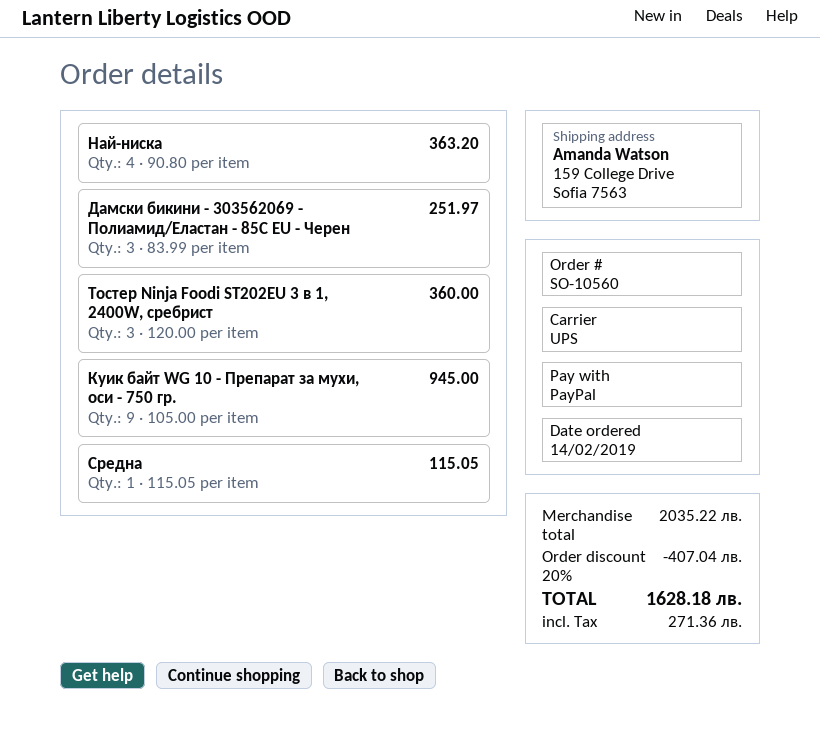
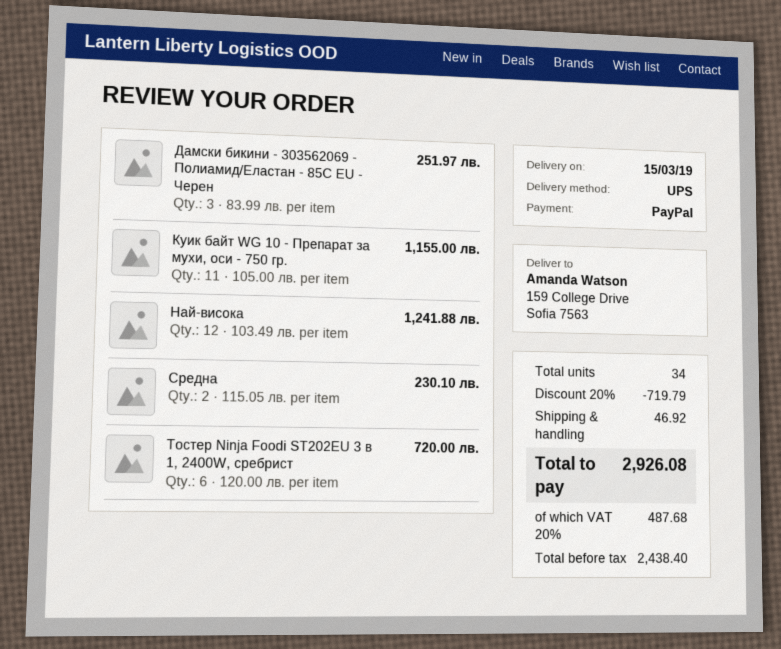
Най-ниска: 4 x 90.80 = 363.20 -> none
Тостер Ninja Foodi ST202EU 3 в 1, 2400W, сребрист: 3 x 120.00 = 360.00 -> 6 x 120.00 = 720.00
Куик байт WG 10 - Препарат за мухи, оси - 750 гр.: 9 x 105.00 = 945.00 -> 11 x 105.00 = 1155.00
Средна: 1 x 115.05 = 115.05 -> 2 x 115.05 = 230.10
Най-висока: none -> 12 x 103.49 = 1241.88
discount: 20% = 407.04 -> 20% = 719.79
shipping: none -> 46.92
tax: 271.36 -> 487.68
total: 1628.18 -> 2926.08

